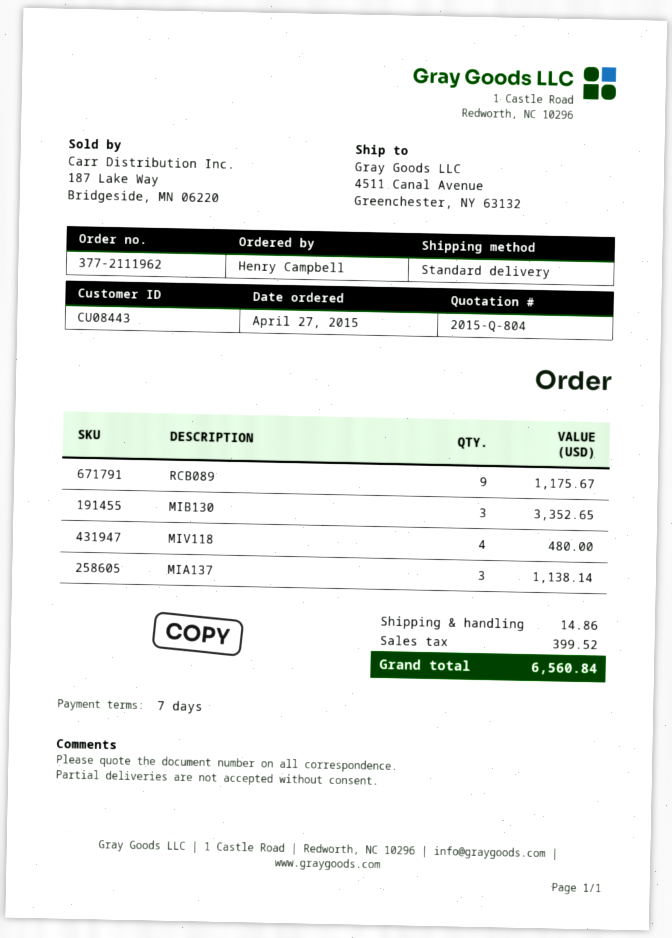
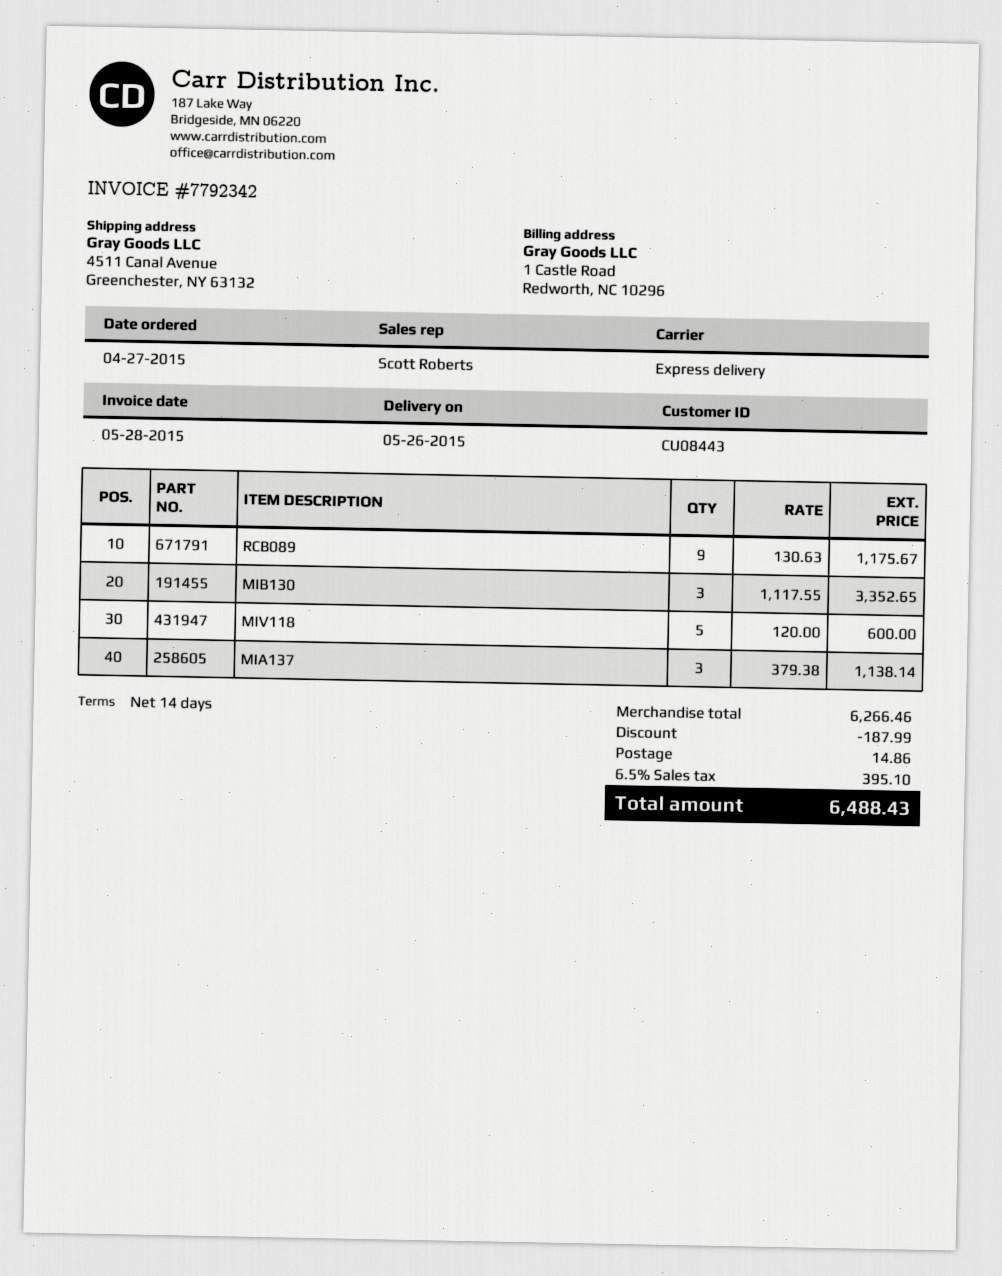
payment terms: 7 days -> 14 days
shipping method: standard -> express
MIV118: 4 for 480.00 -> 5 for 600.00
discount: none -> 187.99
tax: 399.52 -> 395.10
total: 6560.84 -> 6488.43

